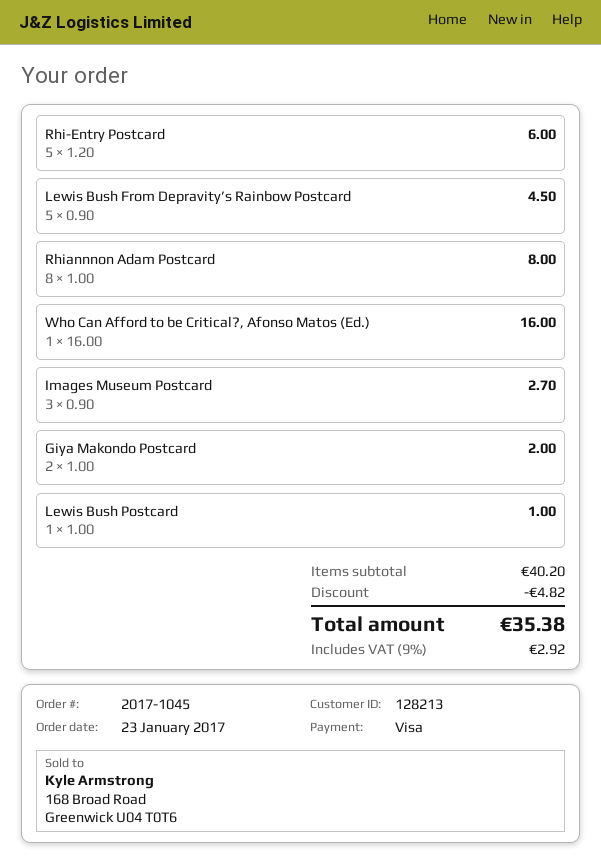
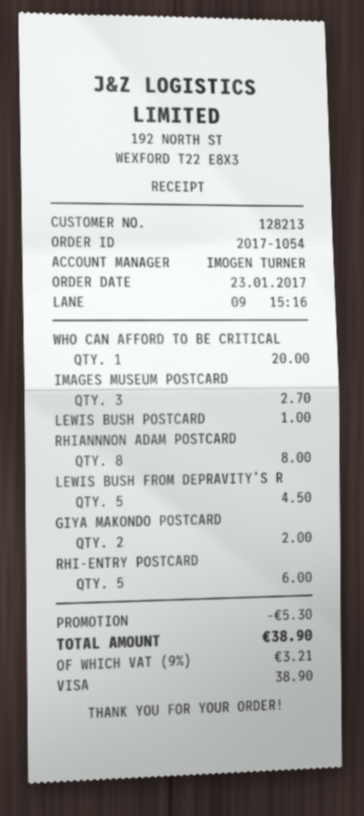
order number: 2017-1045 -> 2017-1054
Who Can Afford to be Critical?, Afonso Matos (Ed.): 1 for 16.00 -> 1 for 20.00
discount: 4.82 -> 5.30
tax: 9% = 2.92 -> 9% = 3.21
total: 35.38 -> 38.90

